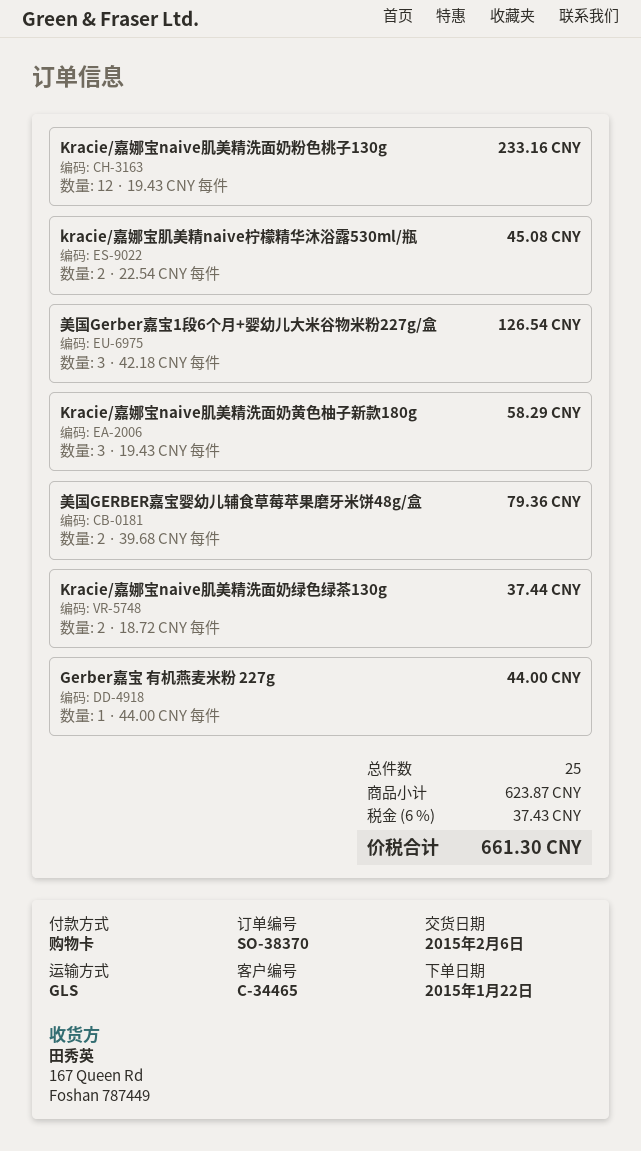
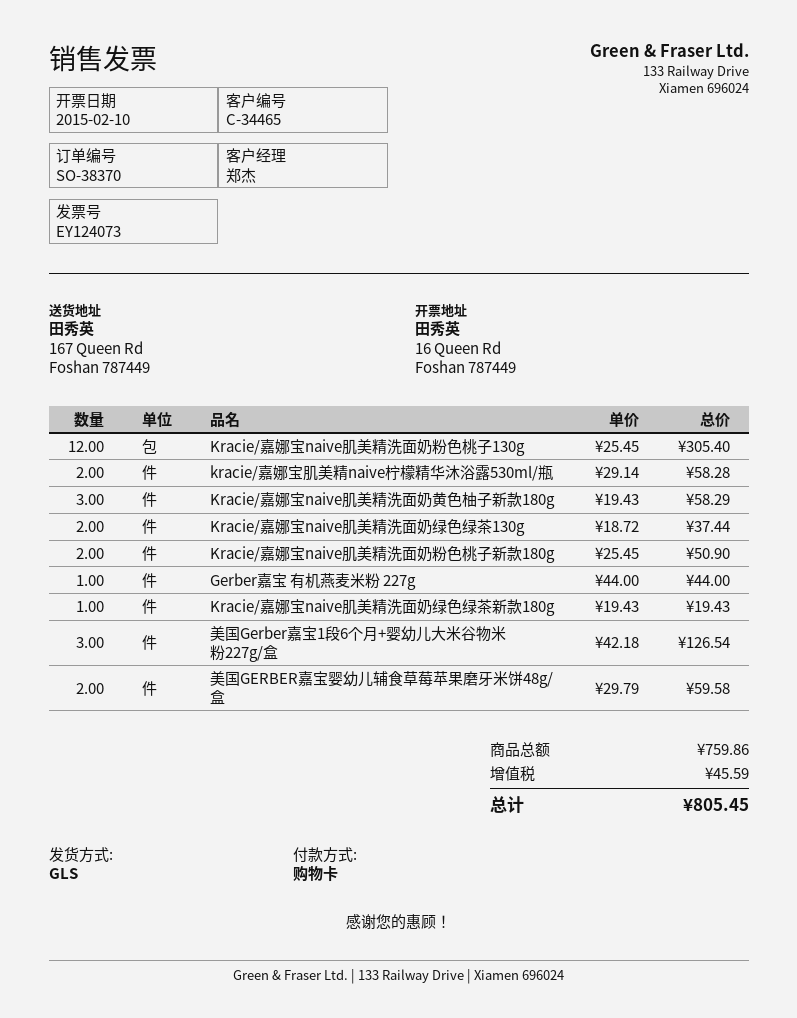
Kracie/嘉娜宝naive肌美精洗面奶粉色桃子130g: 12 x 19.43 = 233.16 -> 12 x 25.45 = 305.40
kracie/嘉娜宝肌美精naive柠檬精华沐浴露530ml/瓶: 2 x 22.54 = 45.08 -> 2 x 29.14 = 58.28
美国GERBER嘉宝婴幼儿辅食草莓苹果磨牙米饼48g/盒: 2 x 39.68 = 79.36 -> 2 x 29.79 = 59.58
Kracie/嘉娜宝naive肌美精洗面奶粉色桃子新款180g: none -> 2 x 25.45 = 50.90
Kracie/嘉娜宝naive肌美精洗面奶绿色绿茶新款180g: none -> 1 x 19.43 = 19.43
subtotal: 623.87 -> 759.86
tax: 37.43 -> 45.59
total: 661.30 -> 805.45

